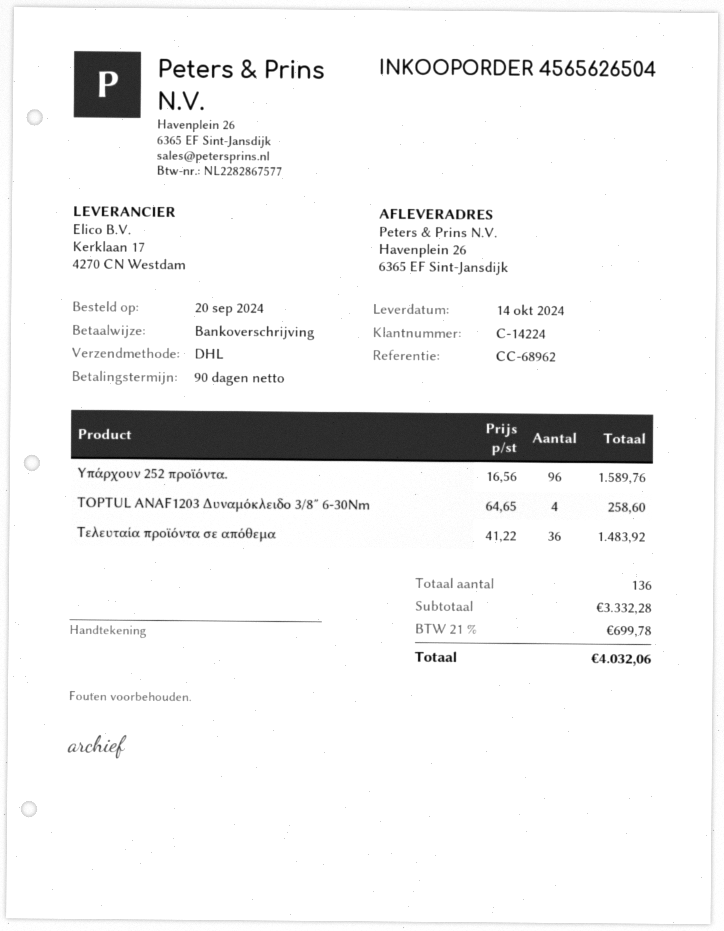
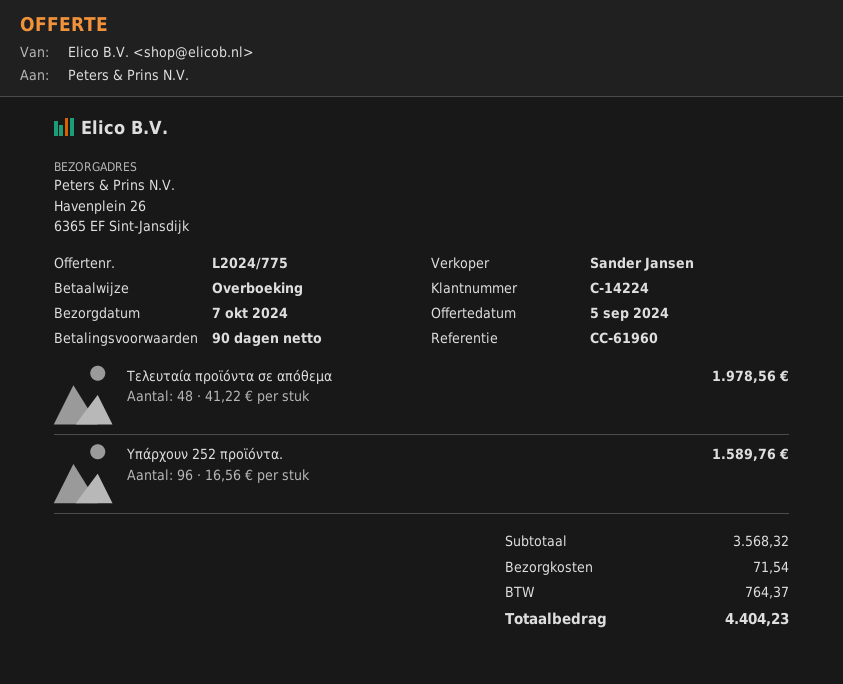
delivery date: 2024-10-14 -> 2024-10-07
reference: CC-68962 -> CC-61960
TOPTUL ANAF1203 Δυναμόκλειδο 3/8″ 6-30Nm: 4 x 64.65 = 258.60 -> none
Τελευταία προϊόντα σε απόθεμα: 36 x 41.22 = 1483.92 -> 48 x 41.22 = 1978.56
subtotal: 3332.28 -> 3568.32
shipping: none -> 71.54
tax: 699.78 -> 764.37
total: 4032.06 -> 4404.23

